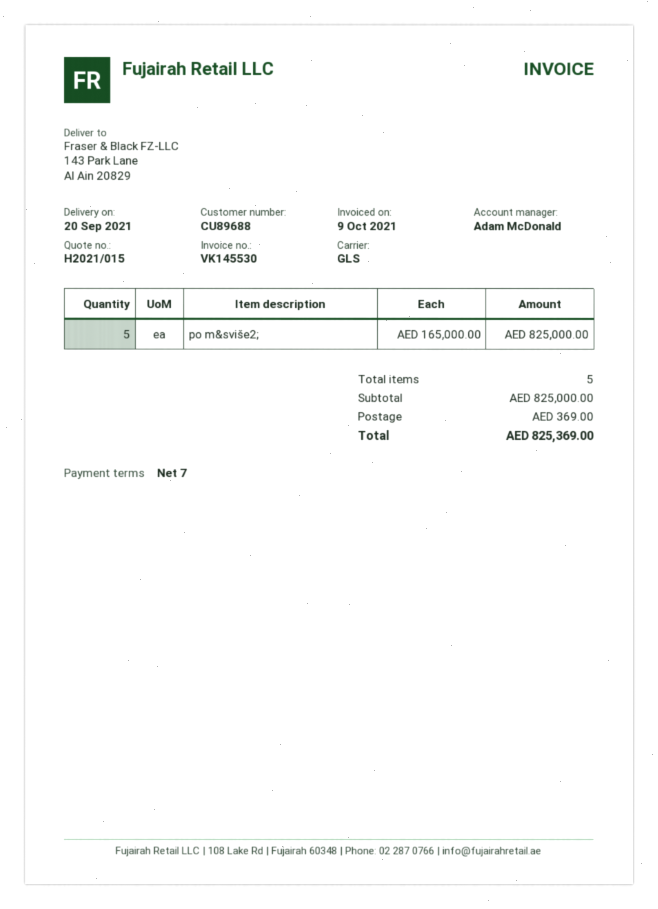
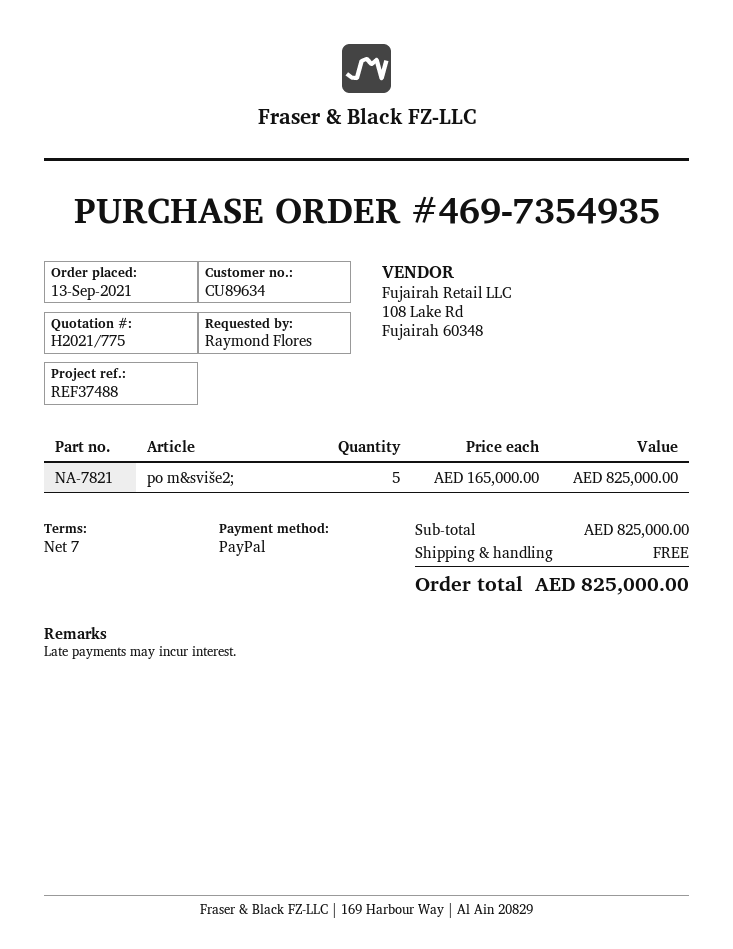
quote number: H2021/015 -> H2021/775
customer number: CU89688 -> CU89634
shipping: 369.00 -> 0.00
total: 825369.00 -> 825000.00

